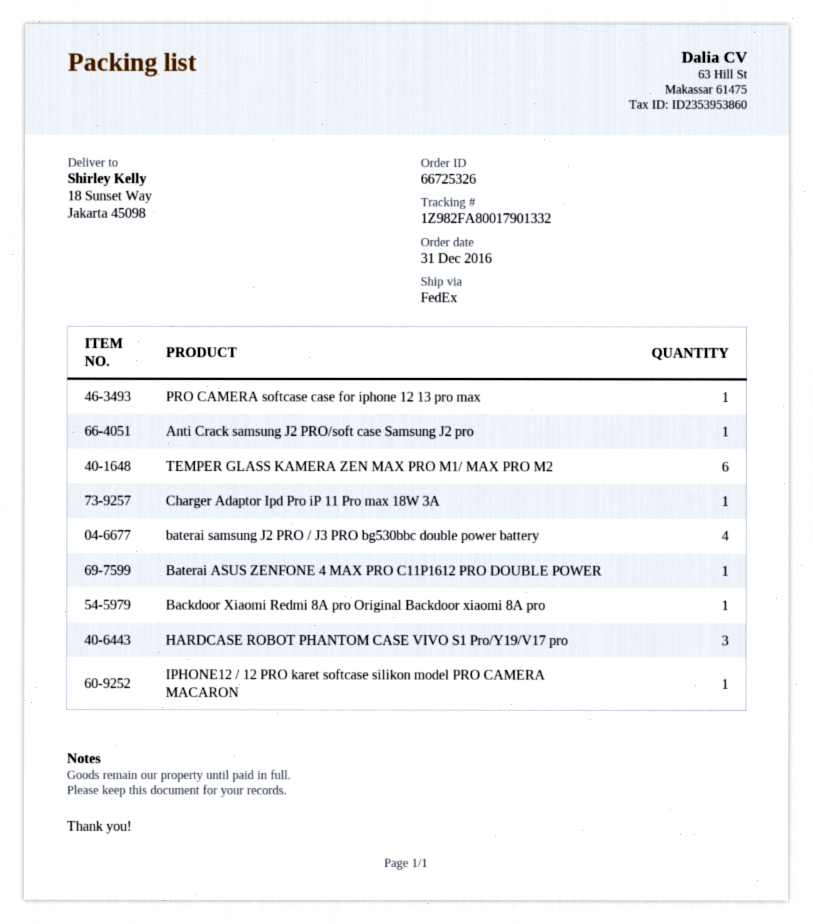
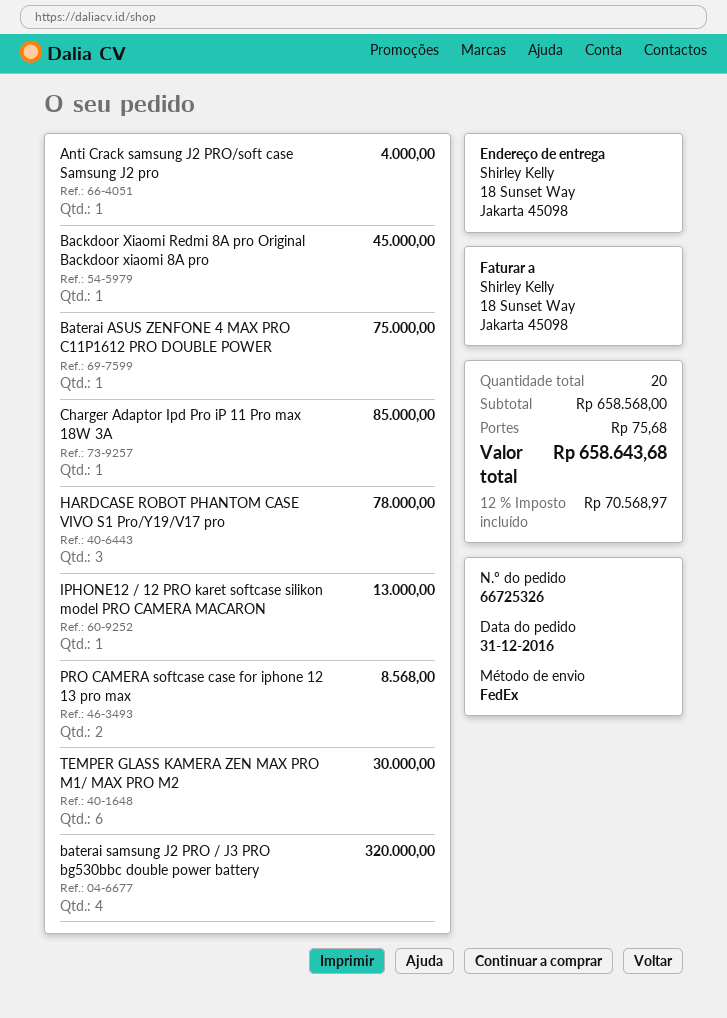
PRO CAMERA softcase case for iphone 12 13 pro max: 1 -> 2

